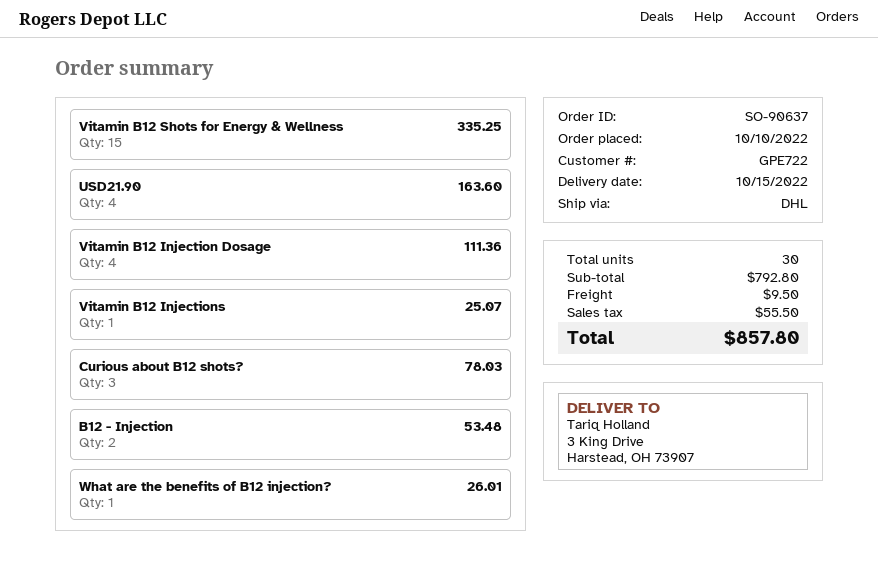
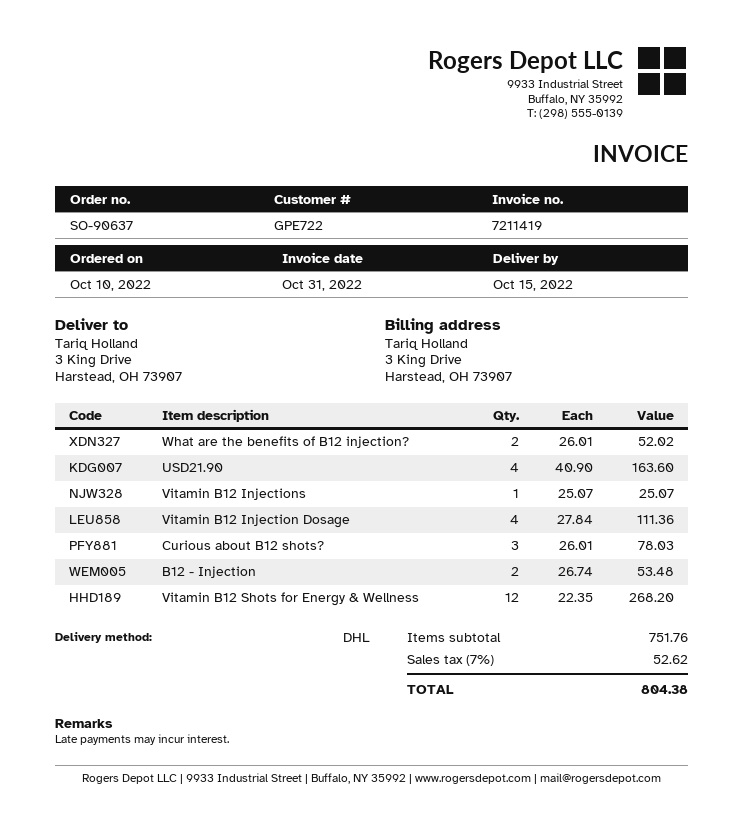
Vitamin B12 Shots for Energy & Wellness: 15 for 335.25 -> 12 for 268.20
What are the benefits of B12 injection?: 1 for 26.01 -> 2 for 52.02
subtotal: 792.80 -> 751.76
shipping: 9.50 -> none
tax: 55.50 -> 52.62
total: 857.80 -> 804.38

